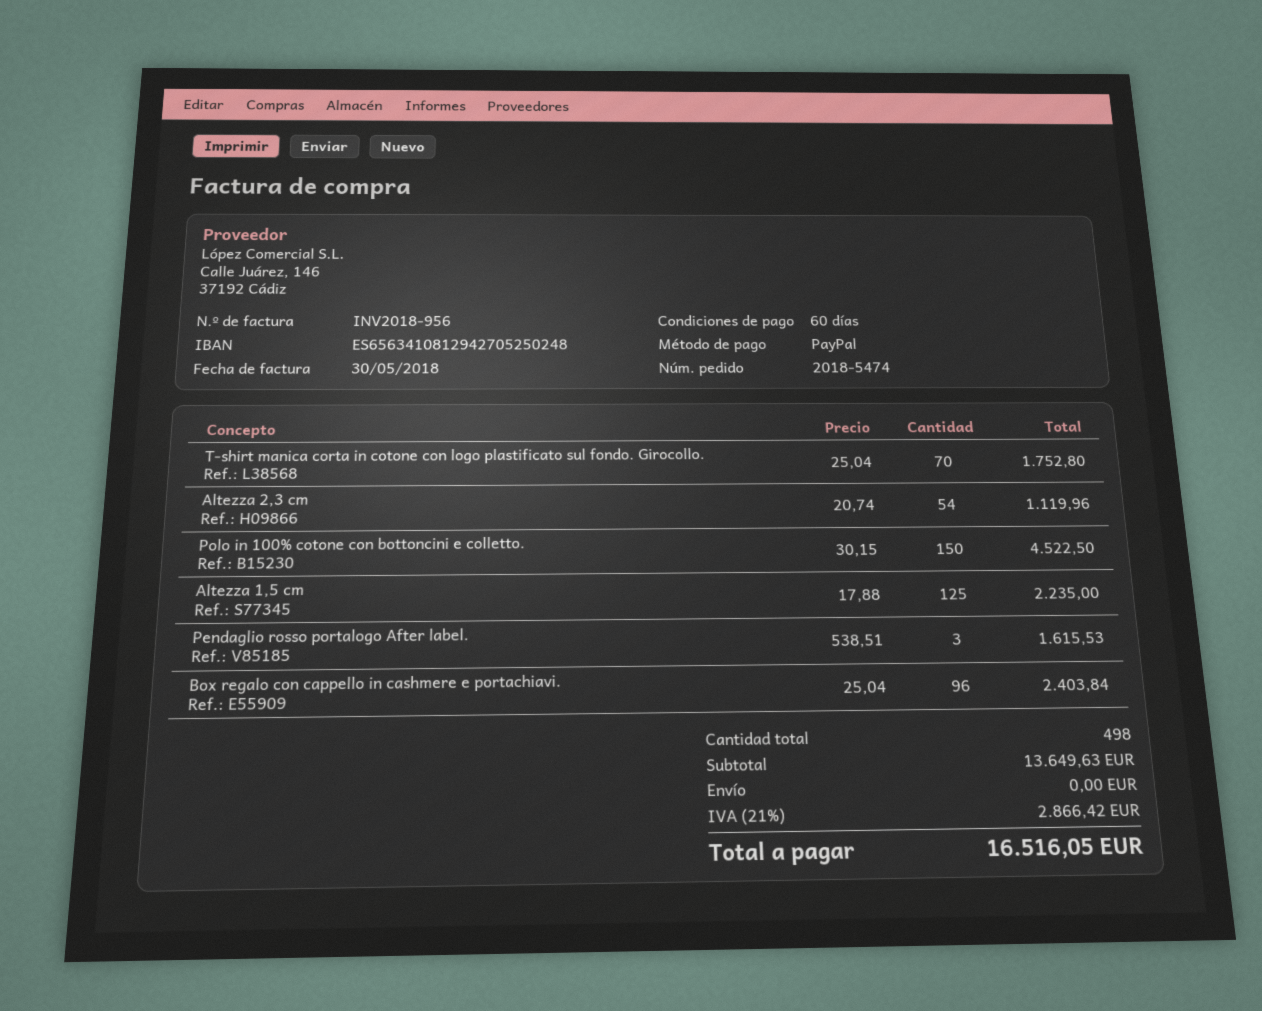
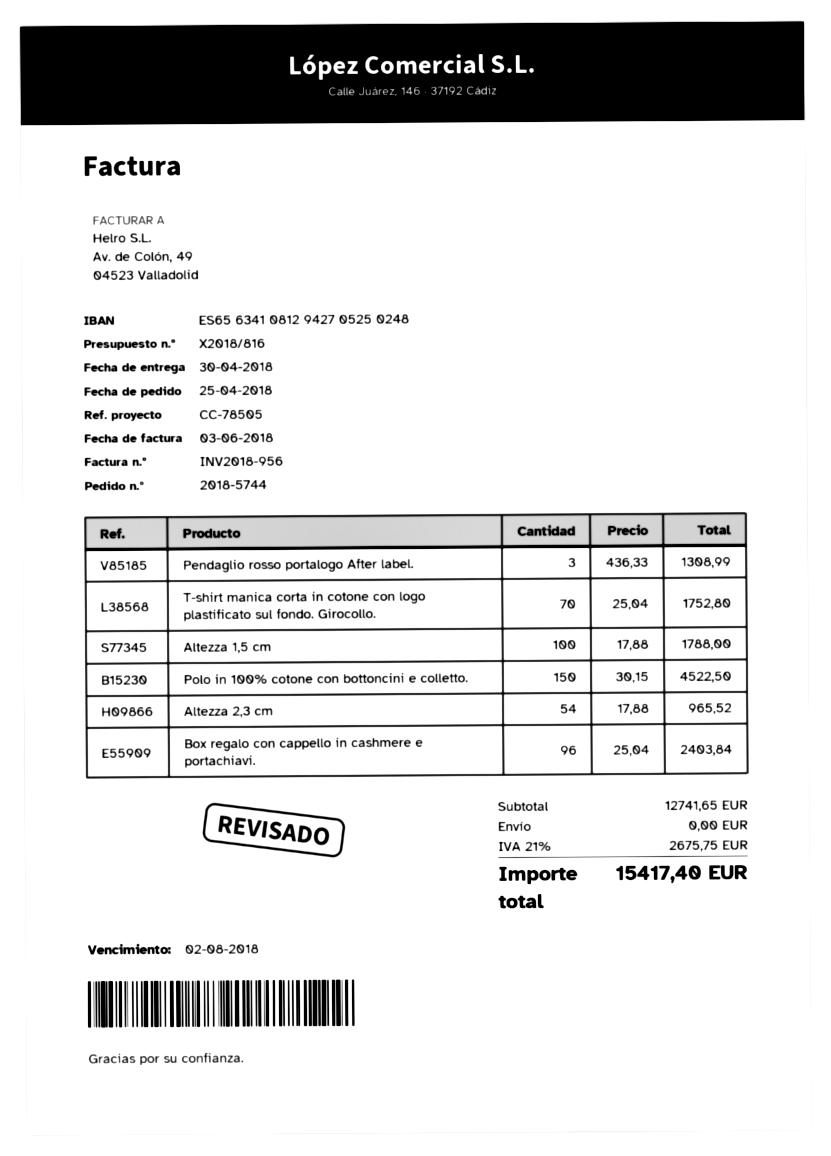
order number: 2018-5474 -> 2018-5744
invoice date: 2018-05-30 -> 2018-06-03
Altezza 2,3 cm: 54 x 20.74 = 1119.96 -> 54 x 17.88 = 965.52
Altezza 1,5 cm: 125 x 17.88 = 2235.00 -> 100 x 17.88 = 1788.00
Pendaglio rosso portalogo After label.: 3 x 538.51 = 1615.53 -> 3 x 436.33 = 1308.99
subtotal: 13649.63 -> 12741.65
tax: 21% = 2866.42 -> 21% = 2675.75
total: 16516.05 -> 15417.40

